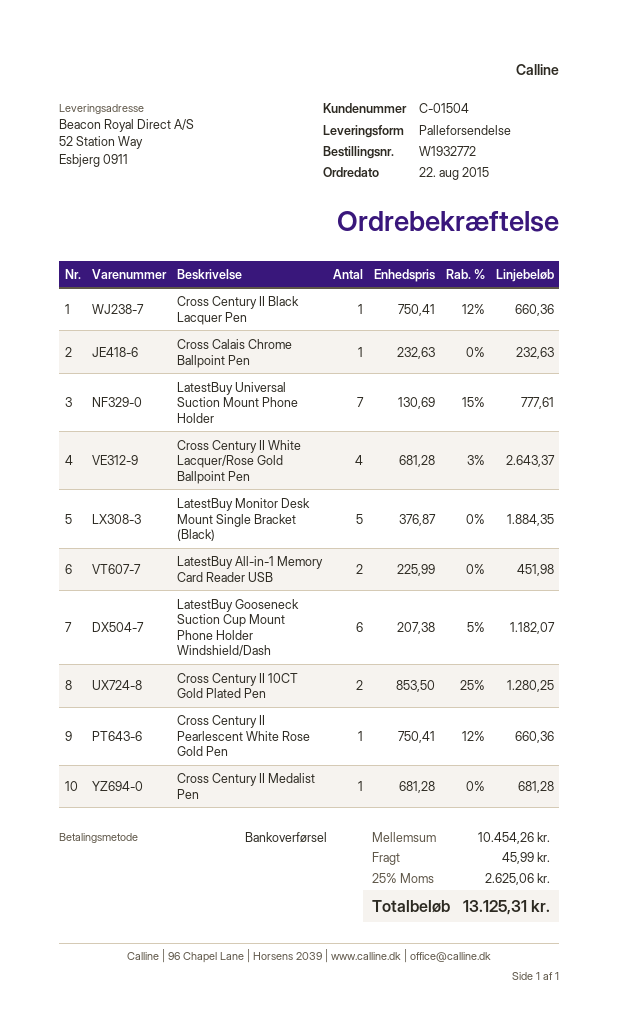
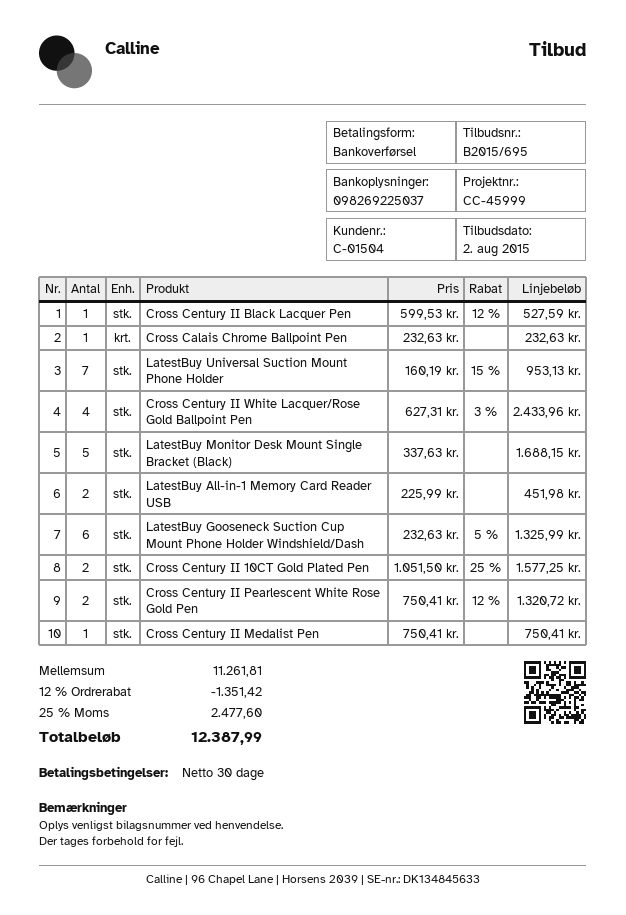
Cross Century II Black Lacquer Pen: 1 x 750.41 - 12% = 660.36 -> 1 x 599.53 - 12% = 527.59
LatestBuy Universal Suction Mount Phone Holder: 7 x 130.69 - 15% = 777.61 -> 7 x 160.19 - 15% = 953.13
Cross Century II White Lacquer/Rose Gold Ballpoint Pen: 4 x 681.28 - 3% = 2643.37 -> 4 x 627.31 - 3% = 2433.96
LatestBuy Monitor Desk Mount Single Bracket (Black): 5 x 376.87 = 1884.35 -> 5 x 337.63 = 1688.15
LatestBuy Gooseneck Suction Cup Mount Phone Holder Windshield/Dash: 6 x 207.38 - 5% = 1182.07 -> 6 x 232.63 - 5% = 1325.99
Cross Century II 10CT Gold Plated Pen: 2 x 853.50 - 25% = 1280.25 -> 2 x 1051.50 - 25% = 1577.25
Cross Century II Pearlescent White Rose Gold Pen: 1 x 750.41 - 12% = 660.36 -> 2 x 750.41 - 12% = 1320.72
Cross Century II Medalist Pen: 1 x 681.28 = 681.28 -> 1 x 750.41 = 750.41
subtotal: 10454.26 -> 11261.81
discount: none -> 12% = 1351.42
shipping: 45.99 -> none
tax: 25% = 2625.06 -> 25% = 2477.60
total: 13125.31 -> 12387.99

